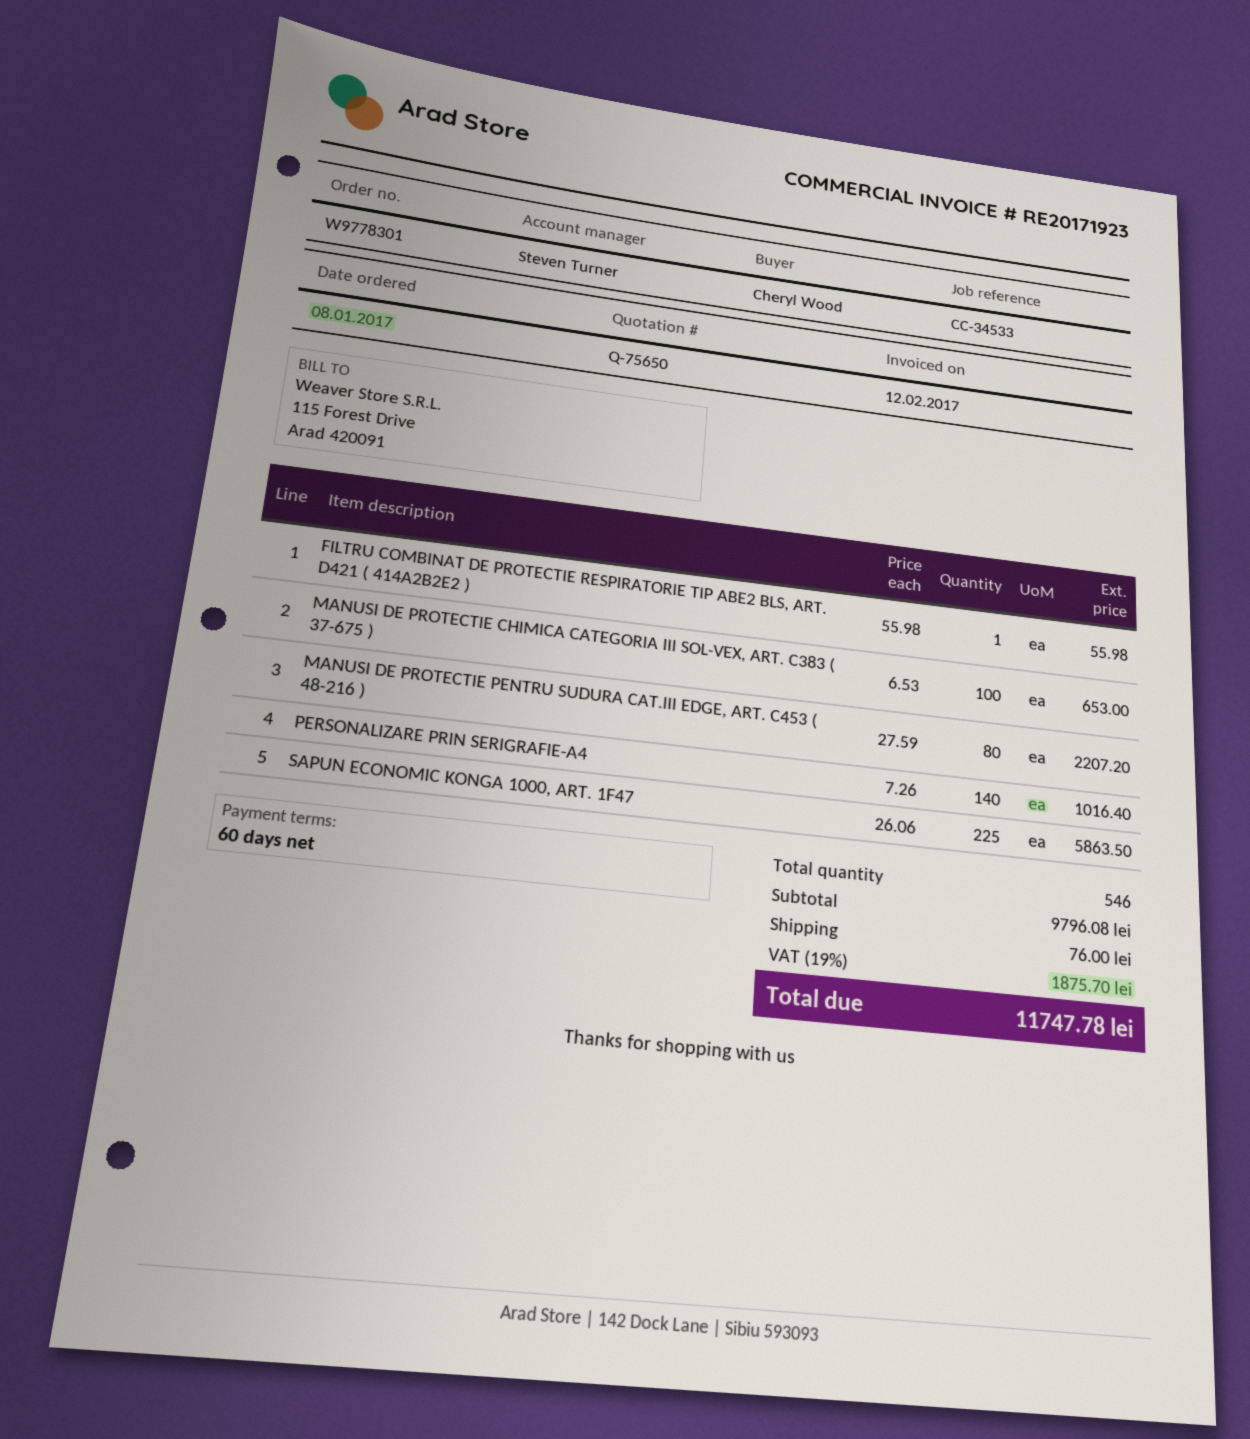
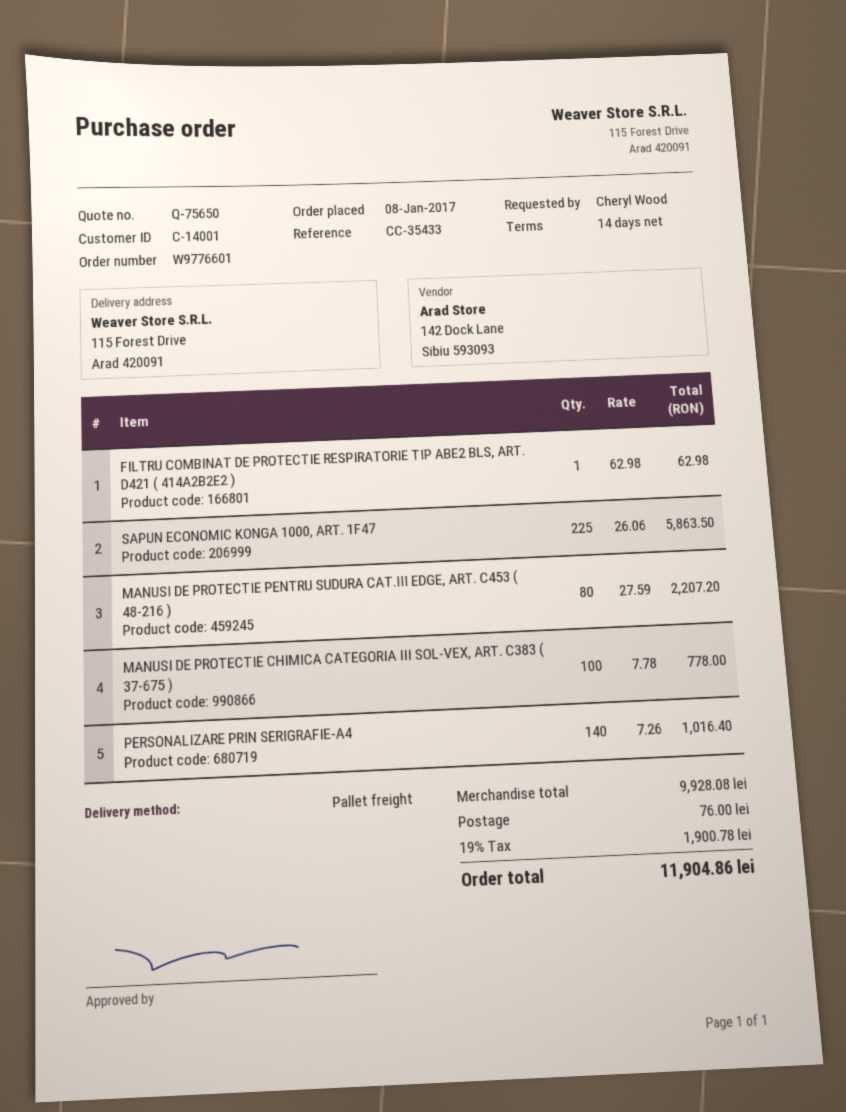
order number: W9778301 -> W9776601
payment terms: 60 days -> 14 days
reference: CC-34533 -> CC-35433
FILTRU COMBINAT DE PROTECTIE RESPIRATORIE TIP ABE2 BLS, ART. D421 ( 414A2B2E2 ): 1 x 55.98 = 55.98 -> 1 x 62.98 = 62.98
MANUSI DE PROTECTIE CHIMICA CATEGORIA III SOL-VEX, ART. C383 ( 37-675 ): 100 x 6.53 = 653.00 -> 100 x 7.78 = 778.00
subtotal: 9796.08 -> 9928.08
tax: 19% = 1875.70 -> 19% = 1900.78
total: 11747.78 -> 11904.86

